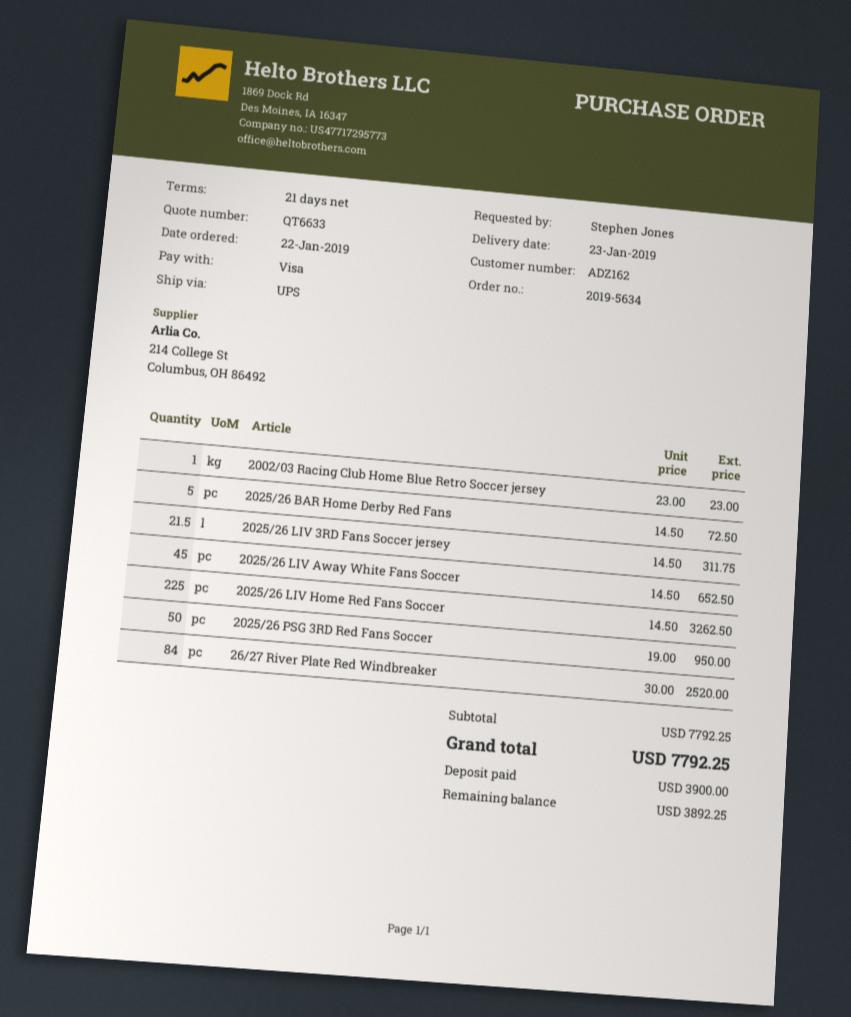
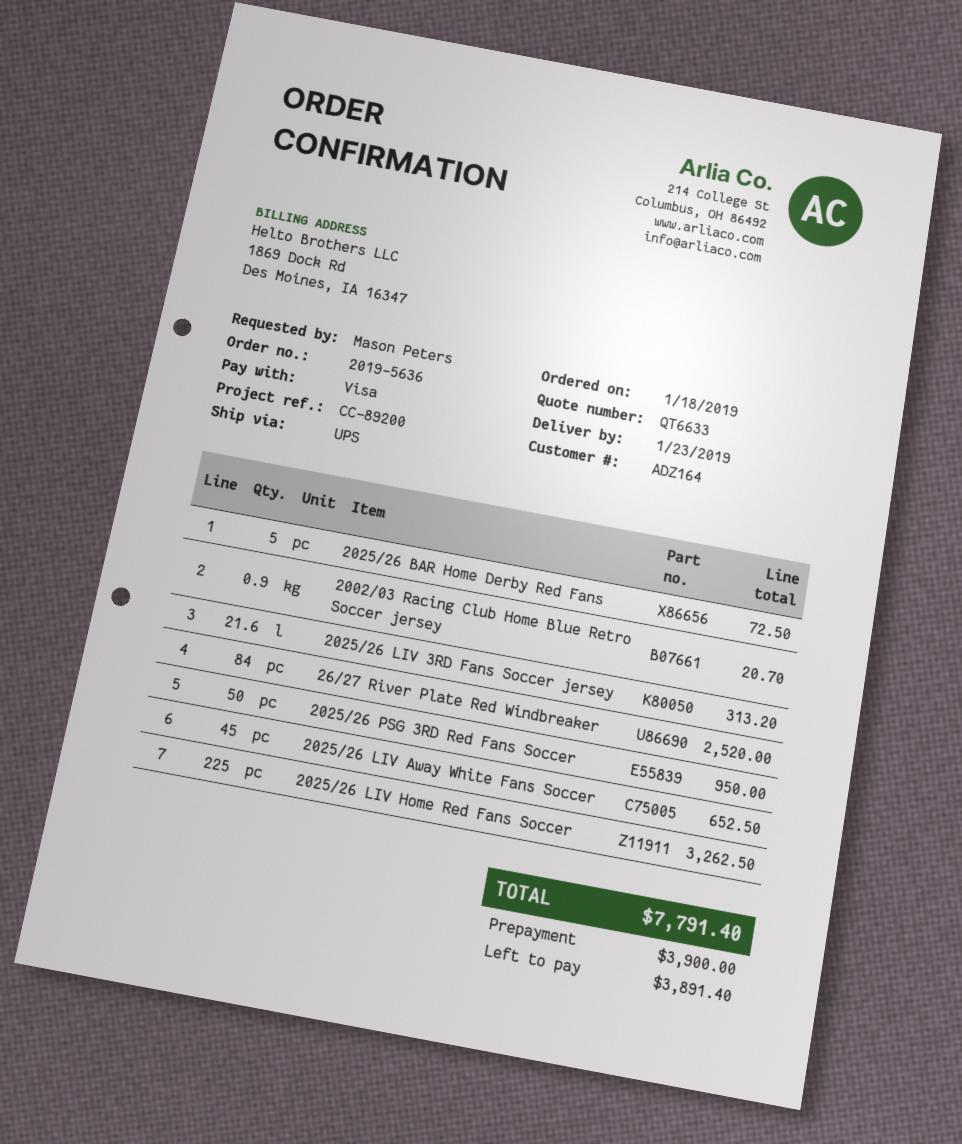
order number: 2019-5634 -> 2019-5636
order date: 2019-01-22 -> 2019-01-18
customer number: ADZ162 -> ADZ164
ordered by: Stephen Jones -> Mason Peters
2002/03 Racing Club Home Blue Retro Soccer jersey: 1 for 23.00 -> 0.9 for 20.70
2025/26 LIV 3RD Fans Soccer jersey: 21.5 for 311.75 -> 21.6 for 313.20
total: 7792.25 -> 7791.40
balance: 3892.25 -> 3891.40

